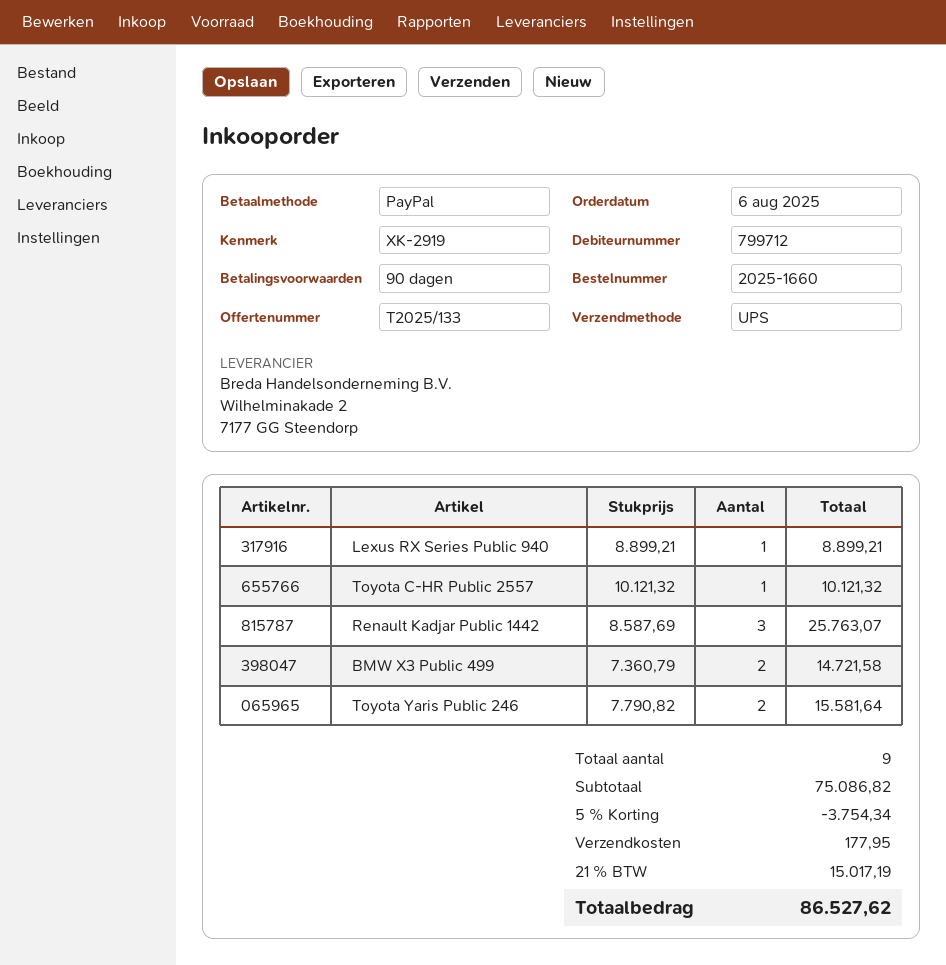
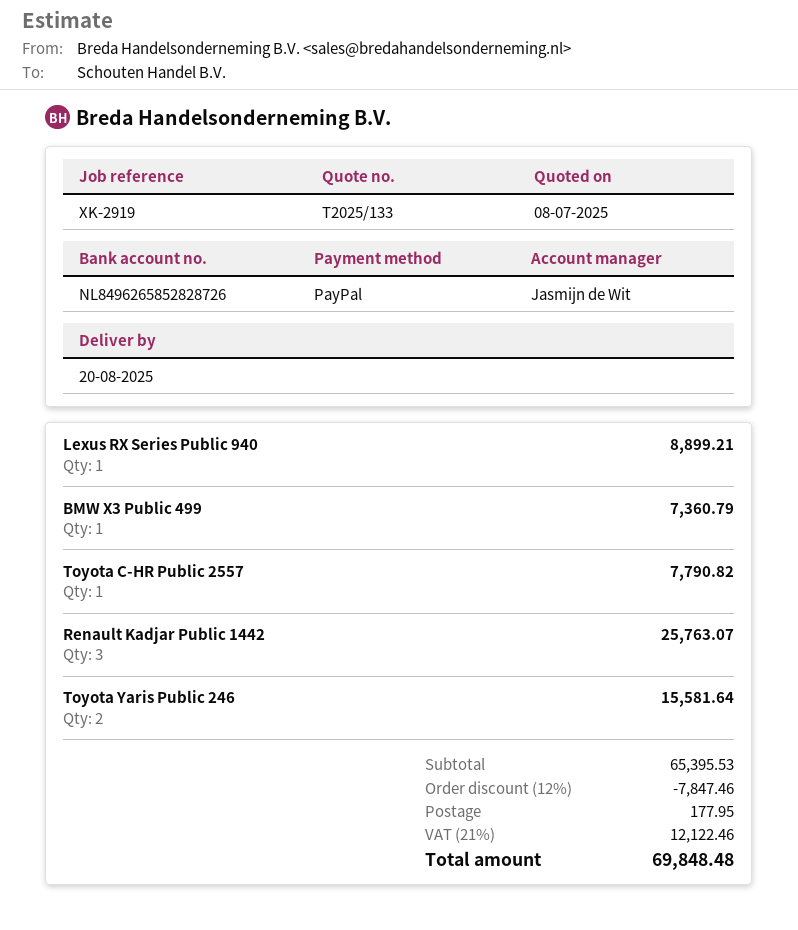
Toyota C-HR Public 2557: 1 for 10121.32 -> 1 for 7790.82
BMW X3 Public 499: 2 for 14721.58 -> 1 for 7360.79
subtotal: 75086.82 -> 65395.53
discount: 5% = 3754.34 -> 12% = 7847.46
tax: 21% = 15017.19 -> 21% = 12122.46
total: 86527.62 -> 69848.48

